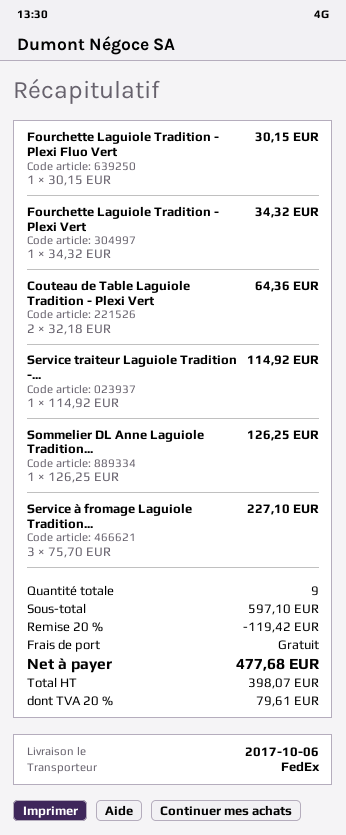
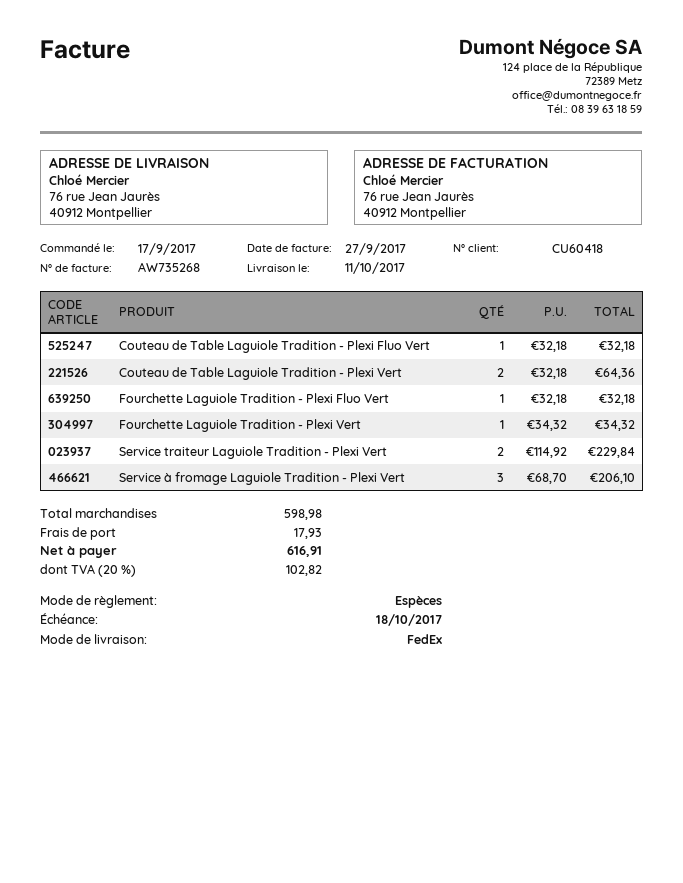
delivery date: 2017-10-06 -> 2017-10-11
Fourchette Laguiole Tradition - Plexi Fluo Vert: 1 x 30.15 = 30.15 -> 1 x 32.18 = 32.18
Service traiteur Laguiole Tradition -...: 1 x 114.92 = 114.92 -> 2 x 114.92 = 229.84
Sommelier DL Anne Laguiole Tradition...: 1 x 126.25 = 126.25 -> none
Service à fromage Laguiole Tradition...: 3 x 75.70 = 227.10 -> 3 x 68.70 = 206.10
Couteau de Table Laguiole Tradition - Plexi Fluo Vert: none -> 1 x 32.18 = 32.18
subtotal: 597.10 -> 598.98
discount: 20% = 119.42 -> none
shipping: 0.00 -> 17.93
tax: 20% = 79.61 -> 20% = 102.82
total: 477.68 -> 616.91

